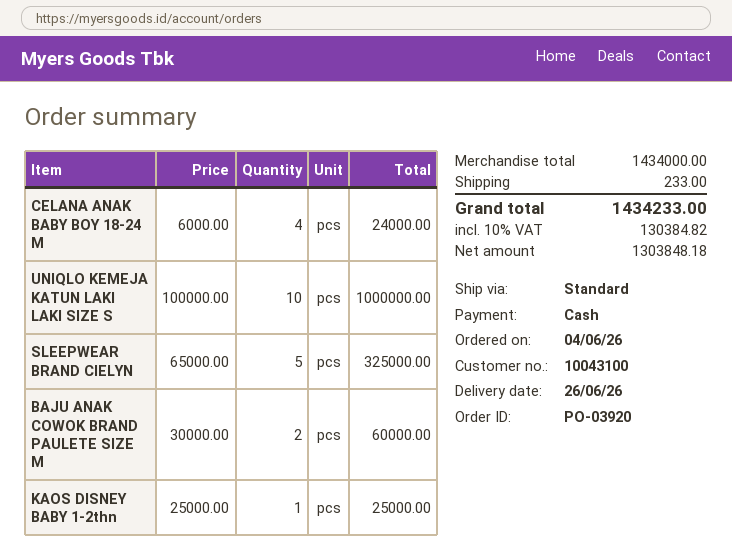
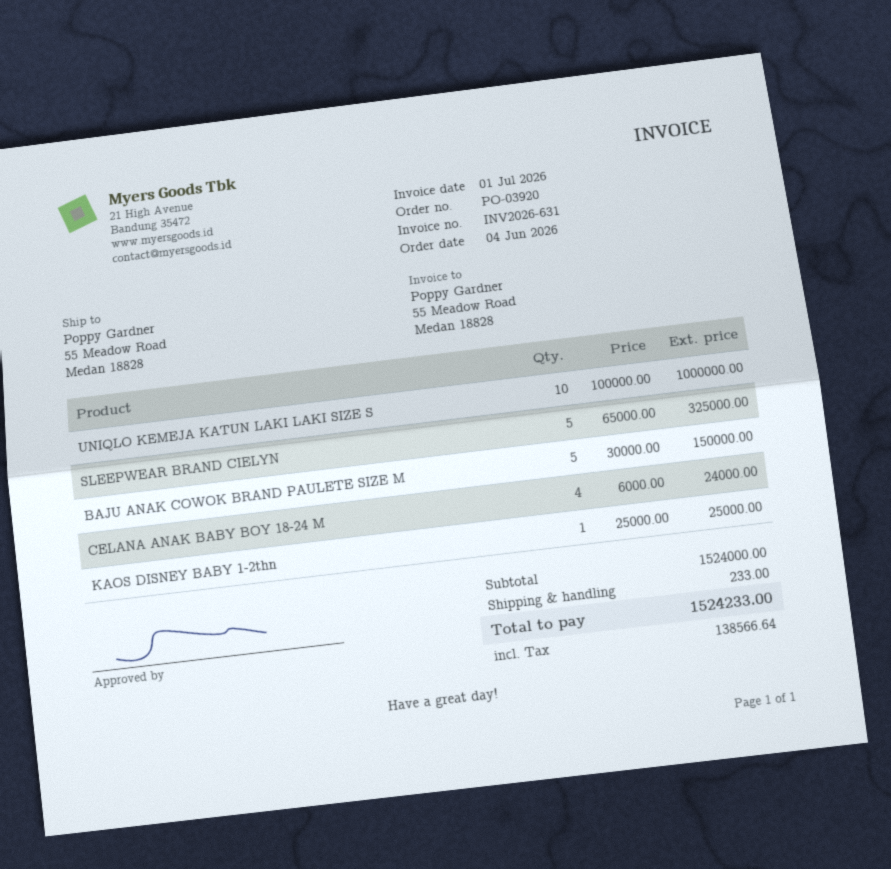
BAJU ANAK COWOK BRAND PAULETE SIZE M: 2 x 30000.00 = 60000.00 -> 5 x 30000.00 = 150000.00
subtotal: 1434000.00 -> 1524000.00
tax: 130384.82 -> 138566.64
total: 1434233.00 -> 1524233.00

